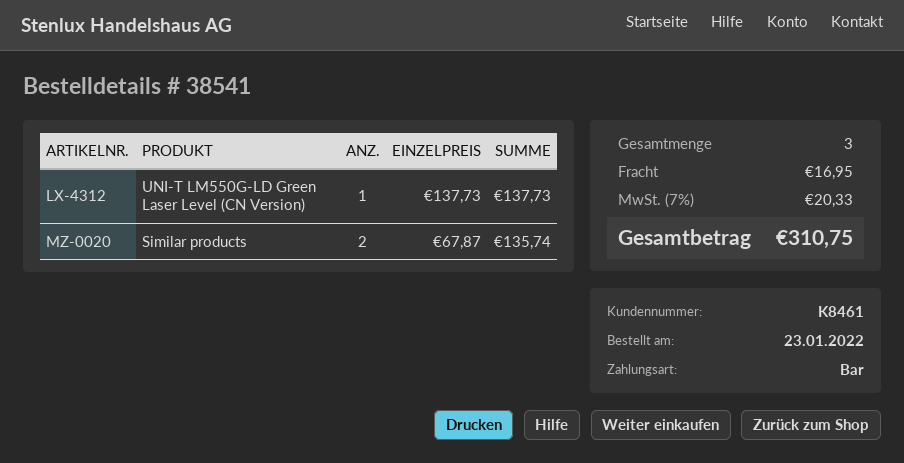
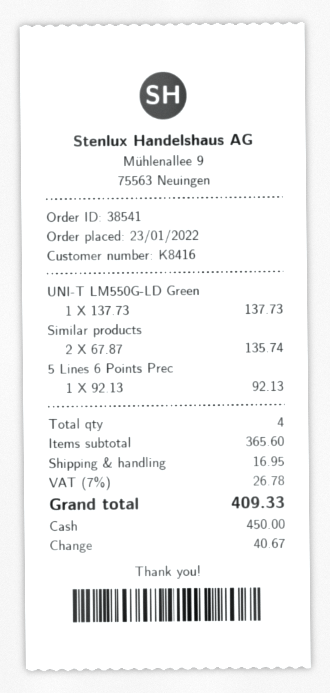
customer number: K8461 -> K8416
5 Lines 6 Points Prec: none -> 1 x 92.13 = 92.13
total quantity: 3 -> 4
tax: 7% = 20.33 -> 7% = 26.78
total: 310.75 -> 409.33

